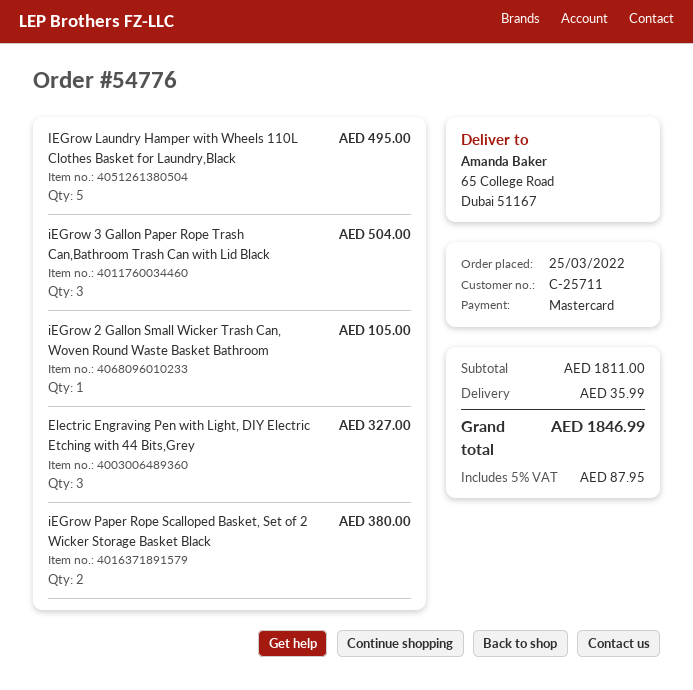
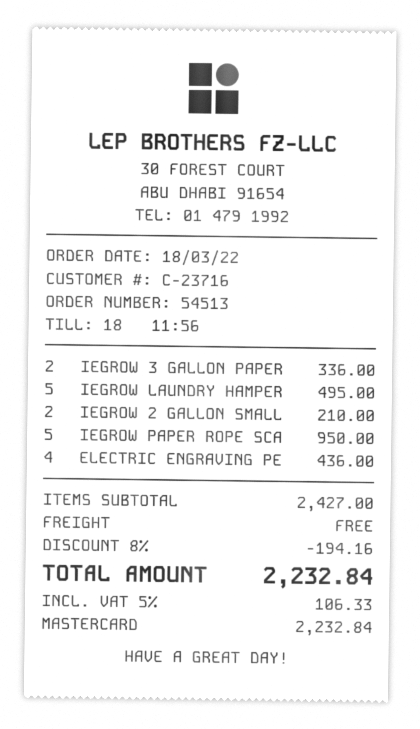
order number: 54776 -> 54513
order date: 2022-03-25 -> 2022-03-18
customer number: C-25711 -> C-23716
iEGrow 3 Gallon Paper Rope Trash Can,Bathroom Trash Can with Lid Black: 3 for 504.00 -> 2 for 336.00
iEGrow 2 Gallon Small Wicker Trash Can, Woven Round Waste Basket Bathroom: 1 for 105.00 -> 2 for 210.00
Electric Engraving Pen with Light, DIY Electric Etching with 44 Bits,Grey: 3 for 327.00 -> 4 for 436.00
iEGrow Paper Rope Scalloped Basket, Set of 2 Wicker Storage Basket Black: 2 for 380.00 -> 5 for 950.00
subtotal: 1811.00 -> 2427.00
discount: none -> 8% = 194.16
shipping: 35.99 -> 0.00
tax: 5% = 87.95 -> 5% = 106.33
total: 1846.99 -> 2232.84

